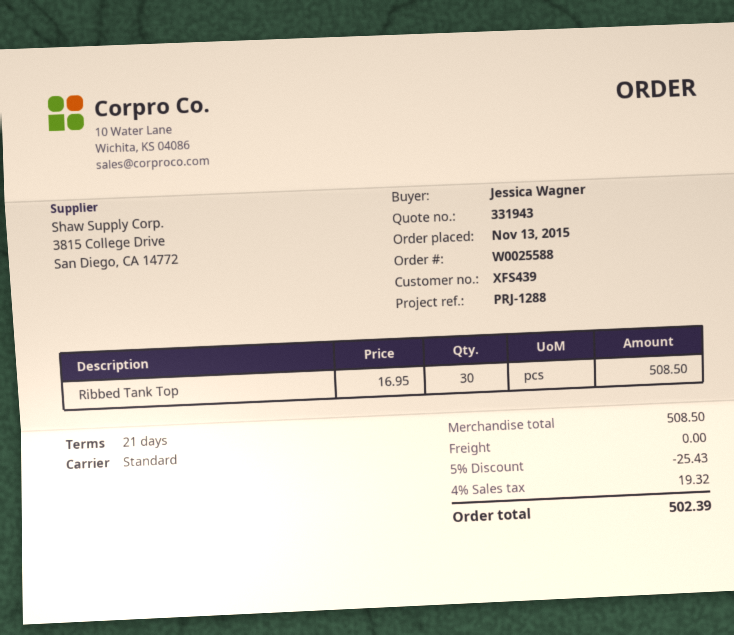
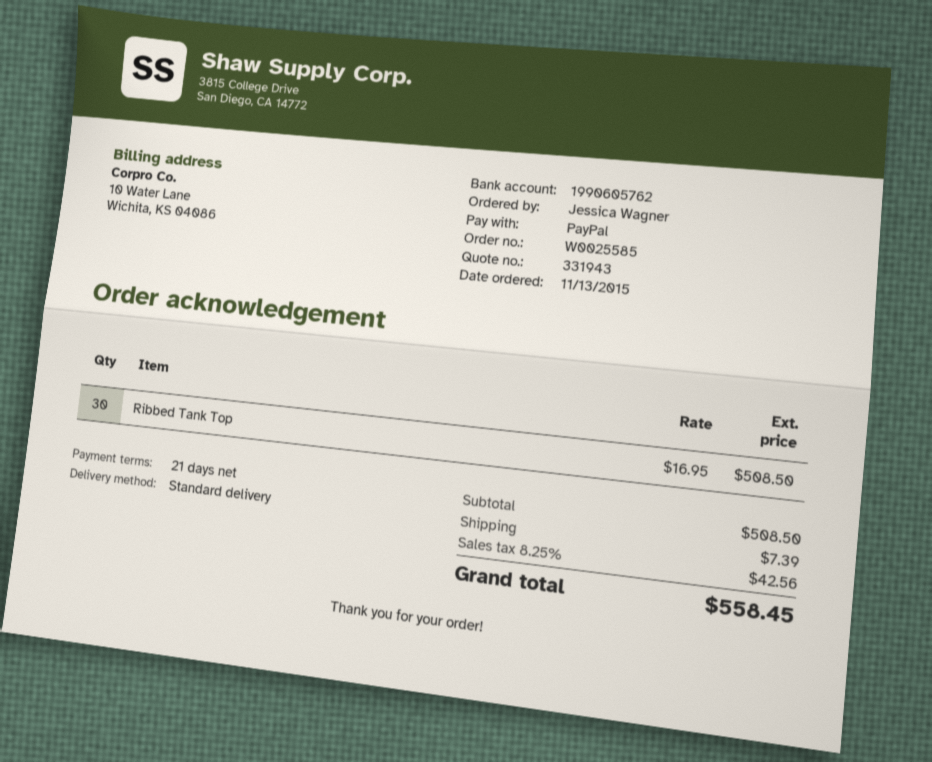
order number: W0025588 -> W0025585
discount: 5% = 25.43 -> none
shipping: 0.00 -> 7.39
tax: 4% = 19.32 -> 8.25% = 42.56
total: 502.39 -> 558.45

